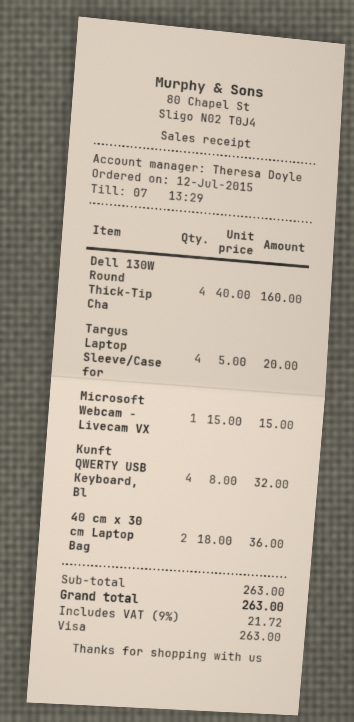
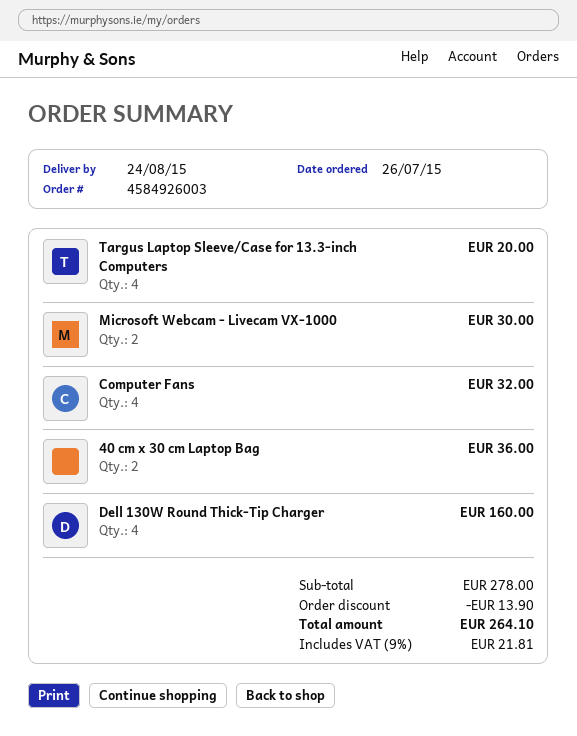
order date: 2015-07-12 -> 2015-07-26
Microsoft Webcam - Livecam VX: 1 for 15.00 -> 2 for 30.00
Kunft QWERTY USB Keyboard, Bl: 4 for 32.00 -> none
Computer Fans: none -> 4 for 32.00
subtotal: 263.00 -> 278.00
discount: none -> 13.90
tax: 9% = 21.72 -> 9% = 21.81
total: 263.00 -> 264.10

